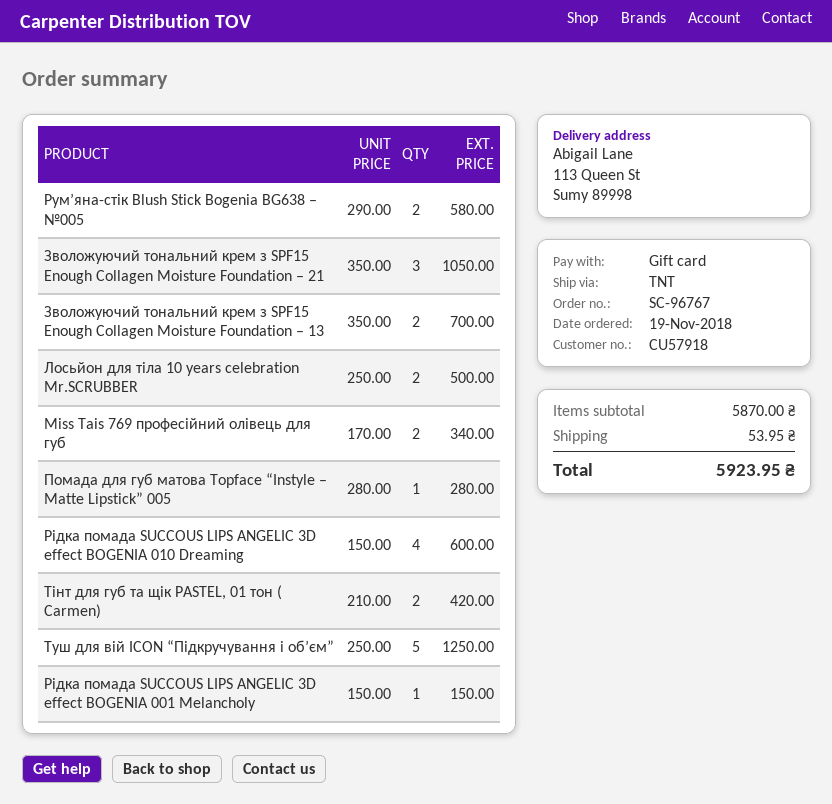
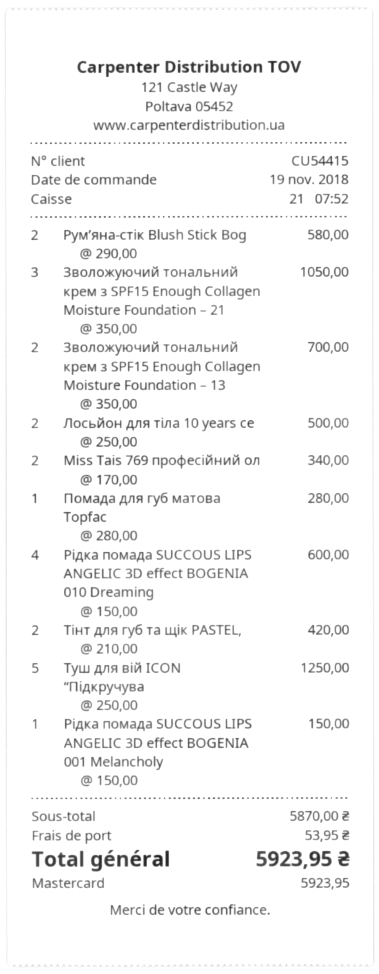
customer number: CU57918 -> CU54415
payment method: gift card -> Mastercard

